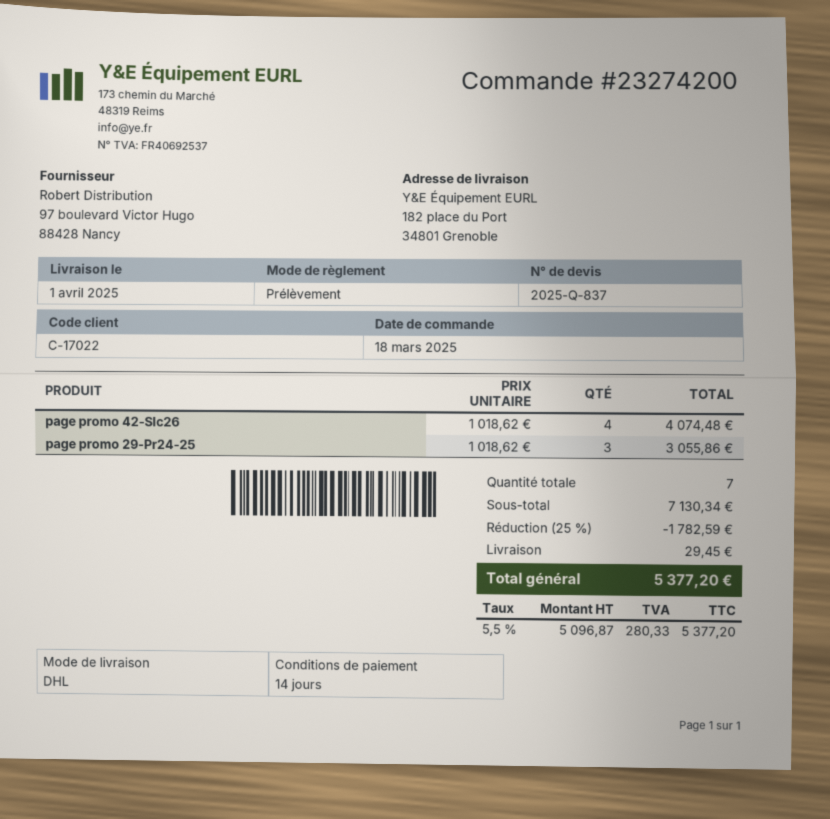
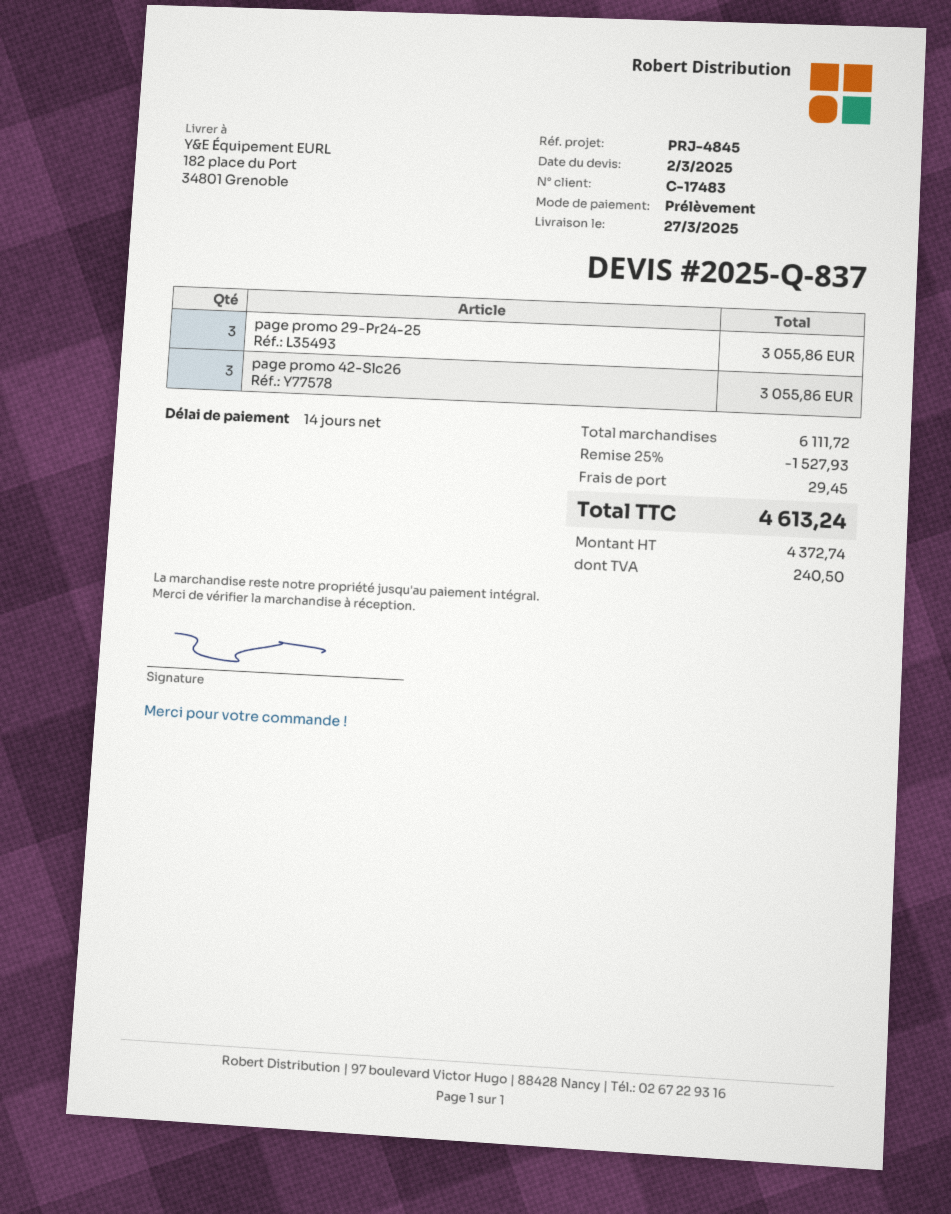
delivery date: 2025-04-01 -> 2025-03-27
customer number: C-17022 -> C-17483
page promo 42-Slc26: 4 for 4074.48 -> 3 for 3055.86
subtotal: 7130.34 -> 6111.72
discount: 25% = 1782.59 -> 25% = 1527.93
net: 5096.87 -> 4372.74
tax: 280.33 -> 240.50
total: 5377.20 -> 4613.24

